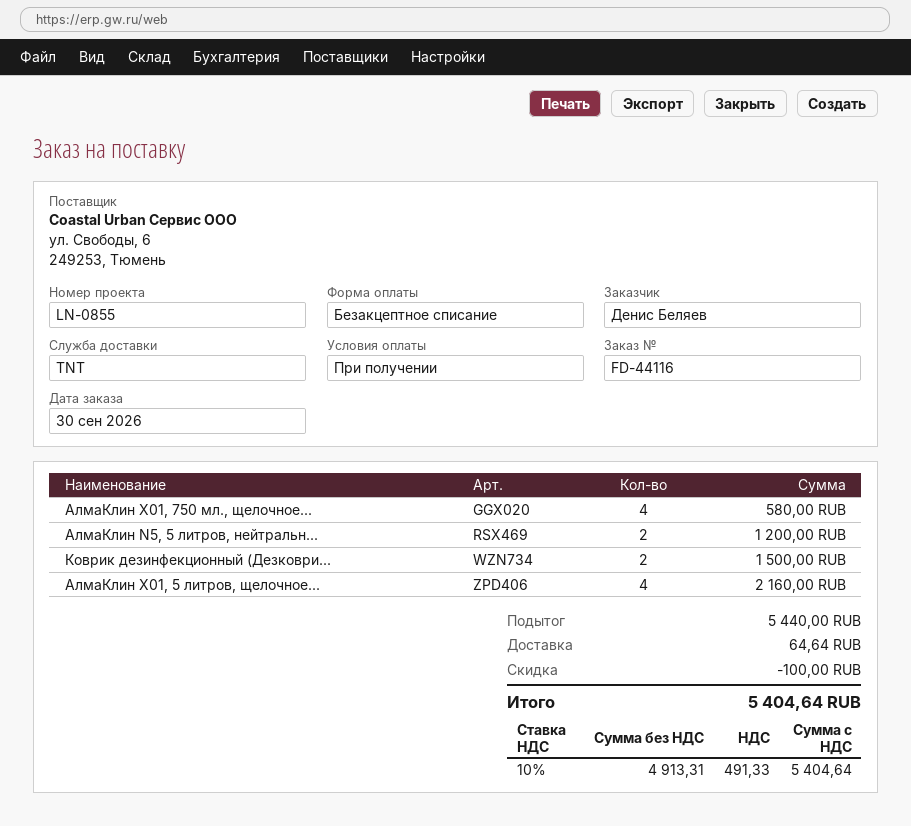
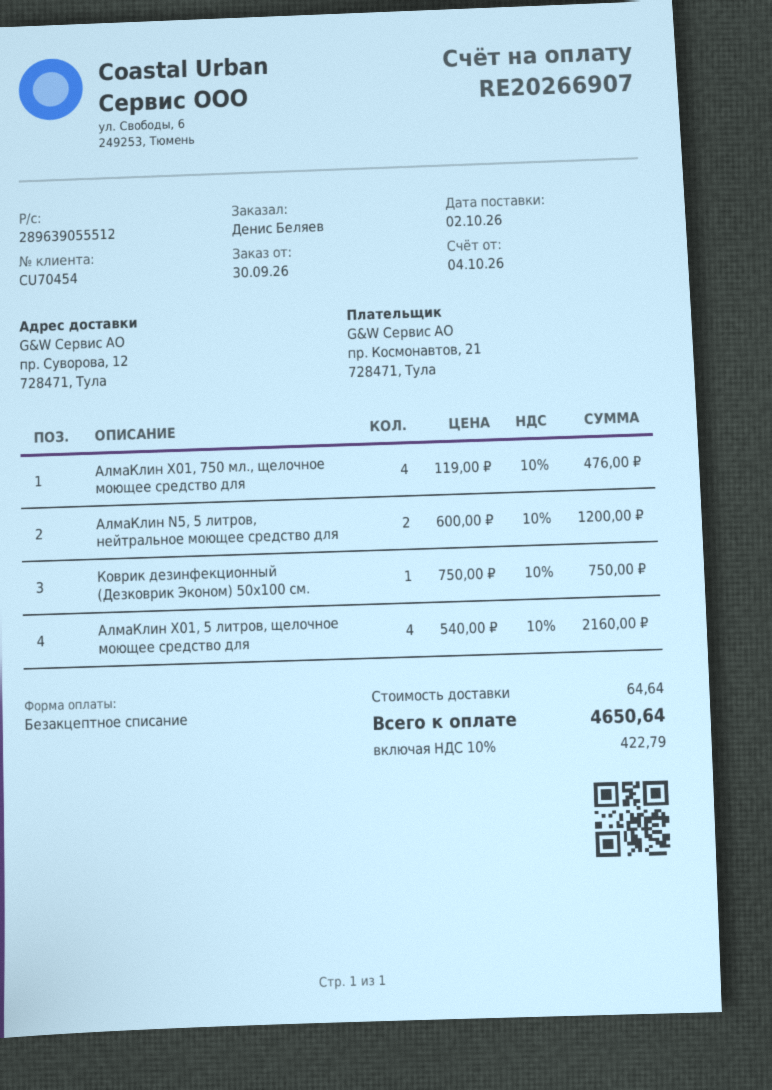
АлмаКлин X01, 750 мл., щелочное...: 4 for 580.00 -> 4 for 476.00
Коврик дезинфекционный (Дезковри...: 2 for 1500.00 -> 1 for 750.00
discount: 100.00 -> none
tax: 10% = 491.33 -> 10% = 422.79
total: 5404.64 -> 4650.64

